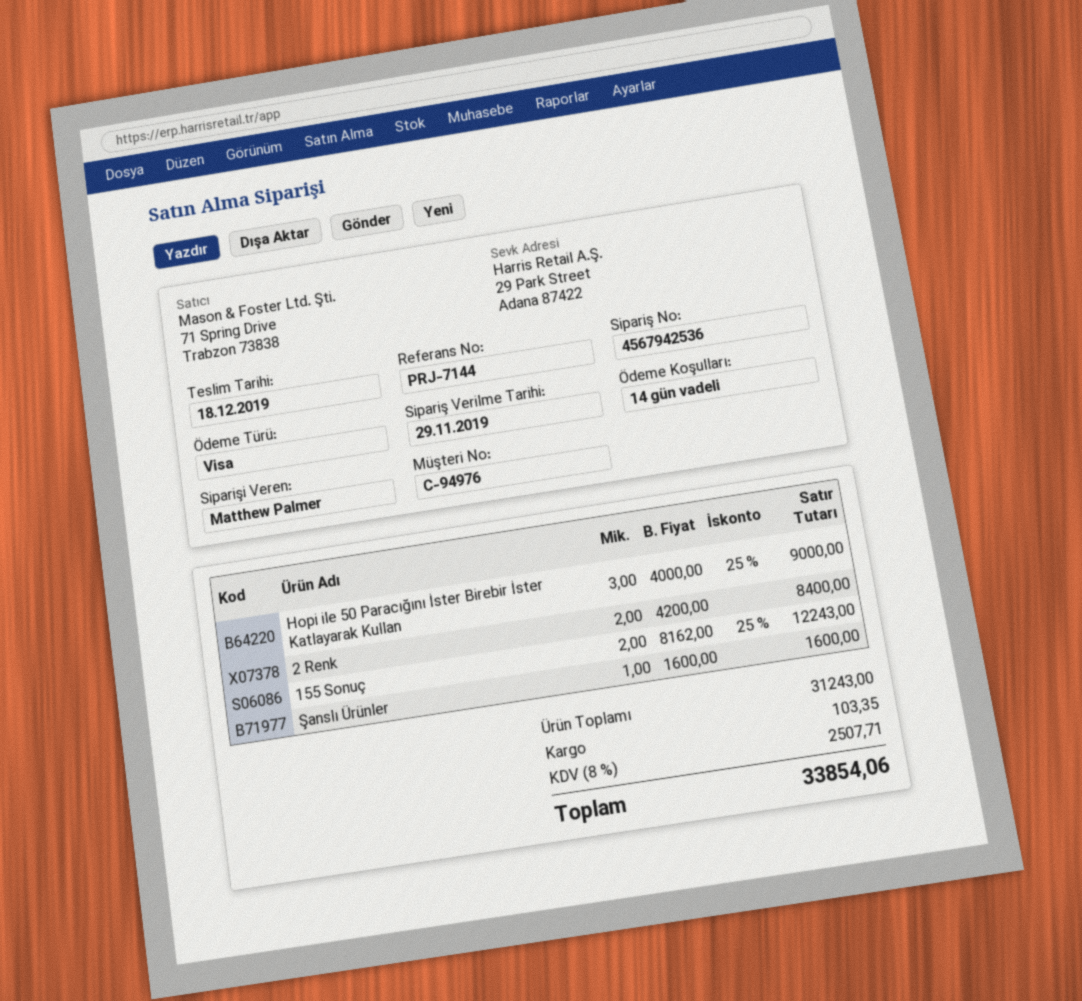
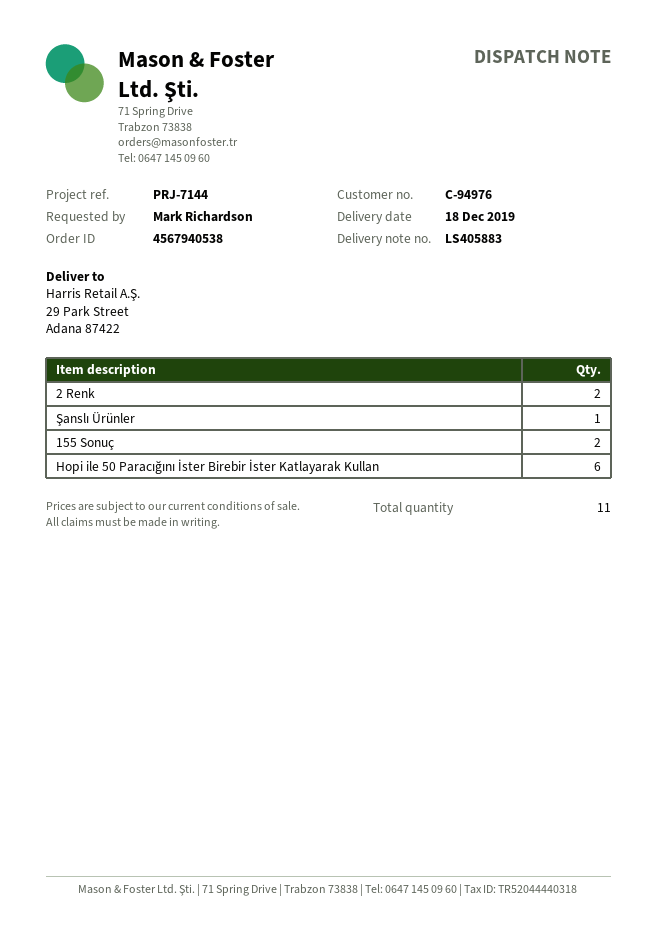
order number: 4567942536 -> 4567940538
ordered by: Matthew Palmer -> Mark Richardson
Hopi ile 50 Paracığını İster Birebir İster Katlayarak Kullan: 3 -> 6

